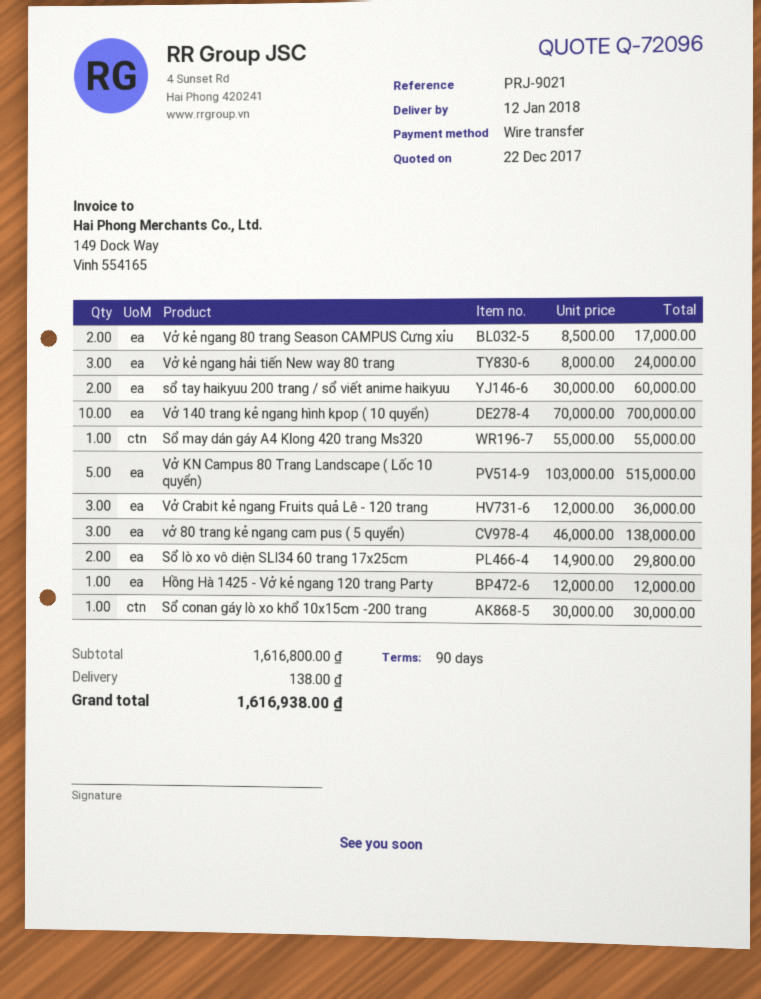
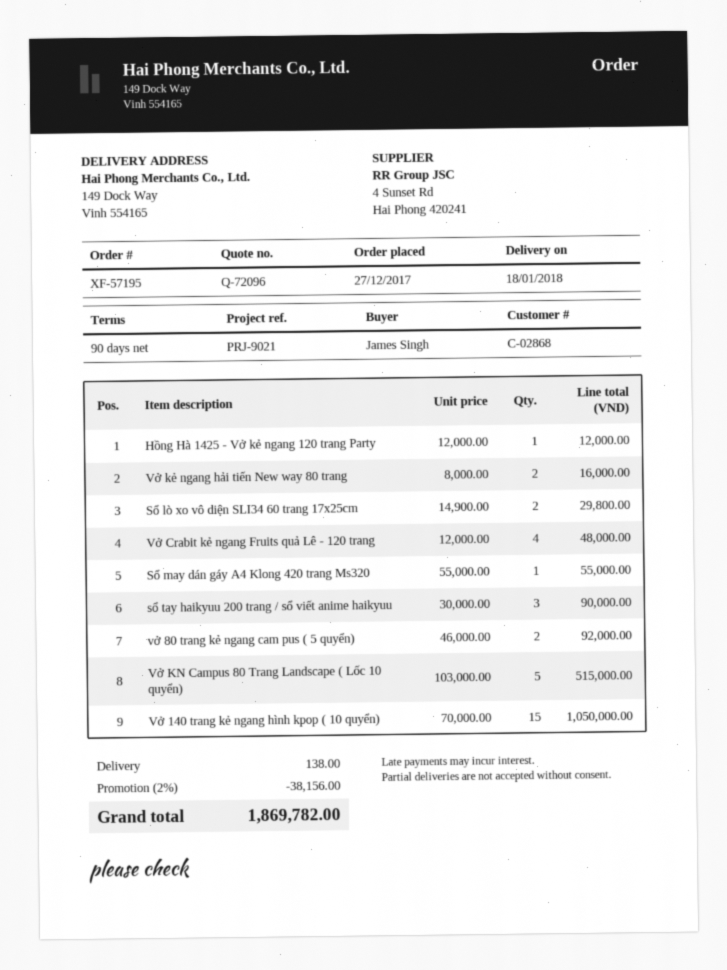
delivery date: 2018-01-12 -> 2018-01-18
Vở kẻ ngang 80 trang Season CAMPUS Cưng xỉu: 2 x 8500.00 = 17000.00 -> none
Vở kẻ ngang hải tiến New way 80 trang: 3 x 8000.00 = 24000.00 -> 2 x 8000.00 = 16000.00
sổ tay haikyuu 200 trang / sổ viết anime haikyuu: 2 x 30000.00 = 60000.00 -> 3 x 30000.00 = 90000.00
Vở 140 trang kẻ ngang hình kpop ( 10 quyển): 10 x 70000.00 = 700000.00 -> 15 x 70000.00 = 1050000.00
Vở Crabit kẻ ngang Fruits quả Lê - 120 trang: 3 x 12000.00 = 36000.00 -> 4 x 12000.00 = 48000.00
vở 80 trang kẻ ngang cam pus ( 5 quyển): 3 x 46000.00 = 138000.00 -> 2 x 46000.00 = 92000.00
Sổ conan gáy lò xo khổ 10x15cm -200 trang: 1 x 30000.00 = 30000.00 -> none
discount: none -> 2% = 38156.00
total: 1616938.00 -> 1869782.00

